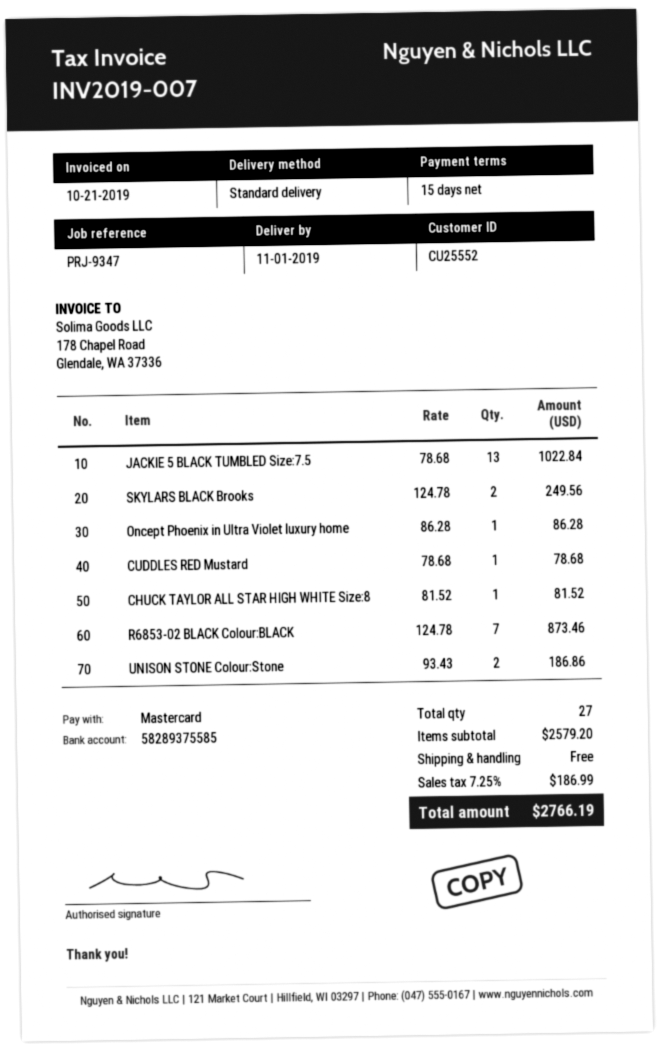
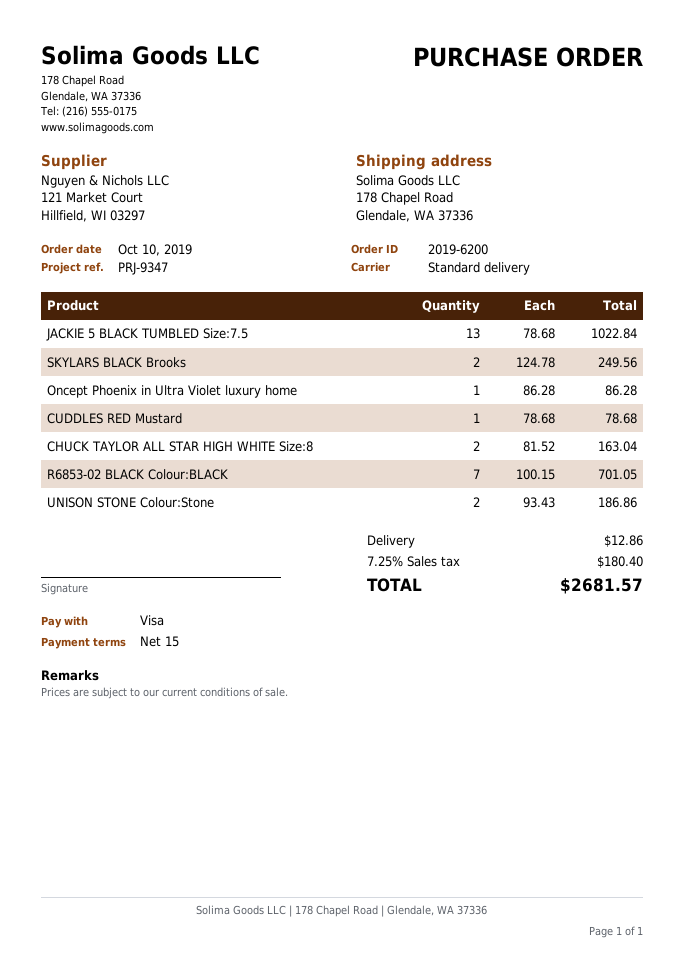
payment method: Mastercard -> Visa
CHUCK TAYLOR ALL STAR HIGH WHITE Size:8: 1 x 81.52 = 81.52 -> 2 x 81.52 = 163.04
R6853-02 BLACK Colour:BLACK: 7 x 124.78 = 873.46 -> 7 x 100.15 = 701.05
shipping: 0.00 -> 12.86
tax: 7.25% = 186.99 -> 7.25% = 180.40
total: 2766.19 -> 2681.57

